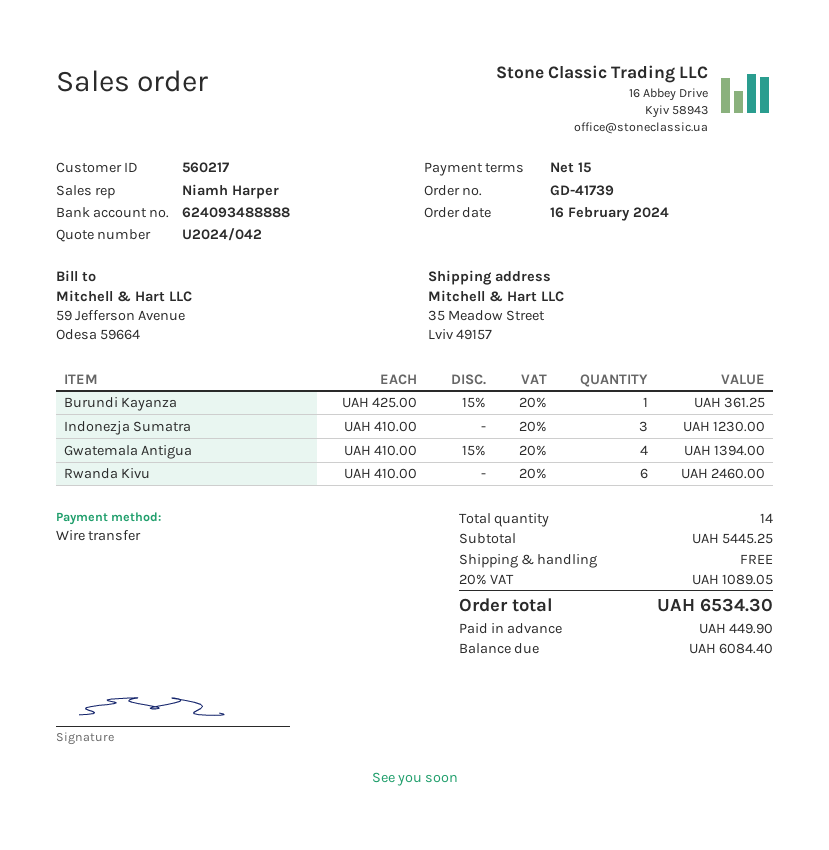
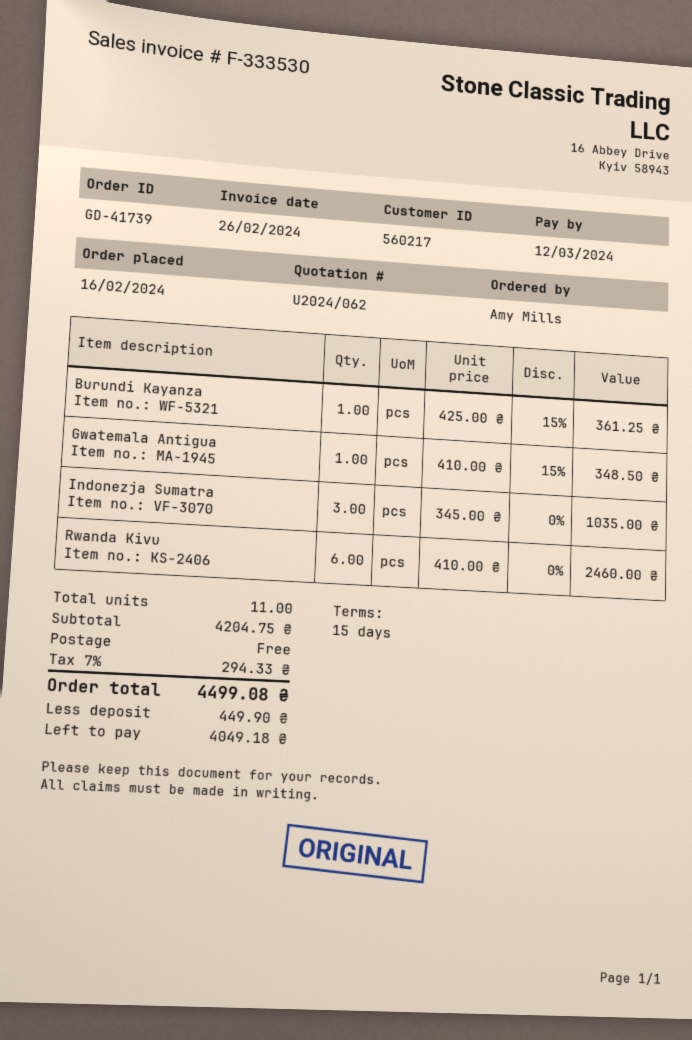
quote number: U2024/042 -> U2024/062
Indonezja Sumatra: 3 x 410.00 = 1230.00 -> 3 x 345.00 = 1035.00
Gwatemala Antigua: 4 x 410.00 - 15% = 1394.00 -> 1 x 410.00 - 15% = 348.50
total quantity: 14 -> 11
subtotal: 5445.25 -> 4204.75
tax: 20% = 1089.05 -> 7% = 294.33
total: 6534.30 -> 4499.08
balance: 6084.40 -> 4049.18

